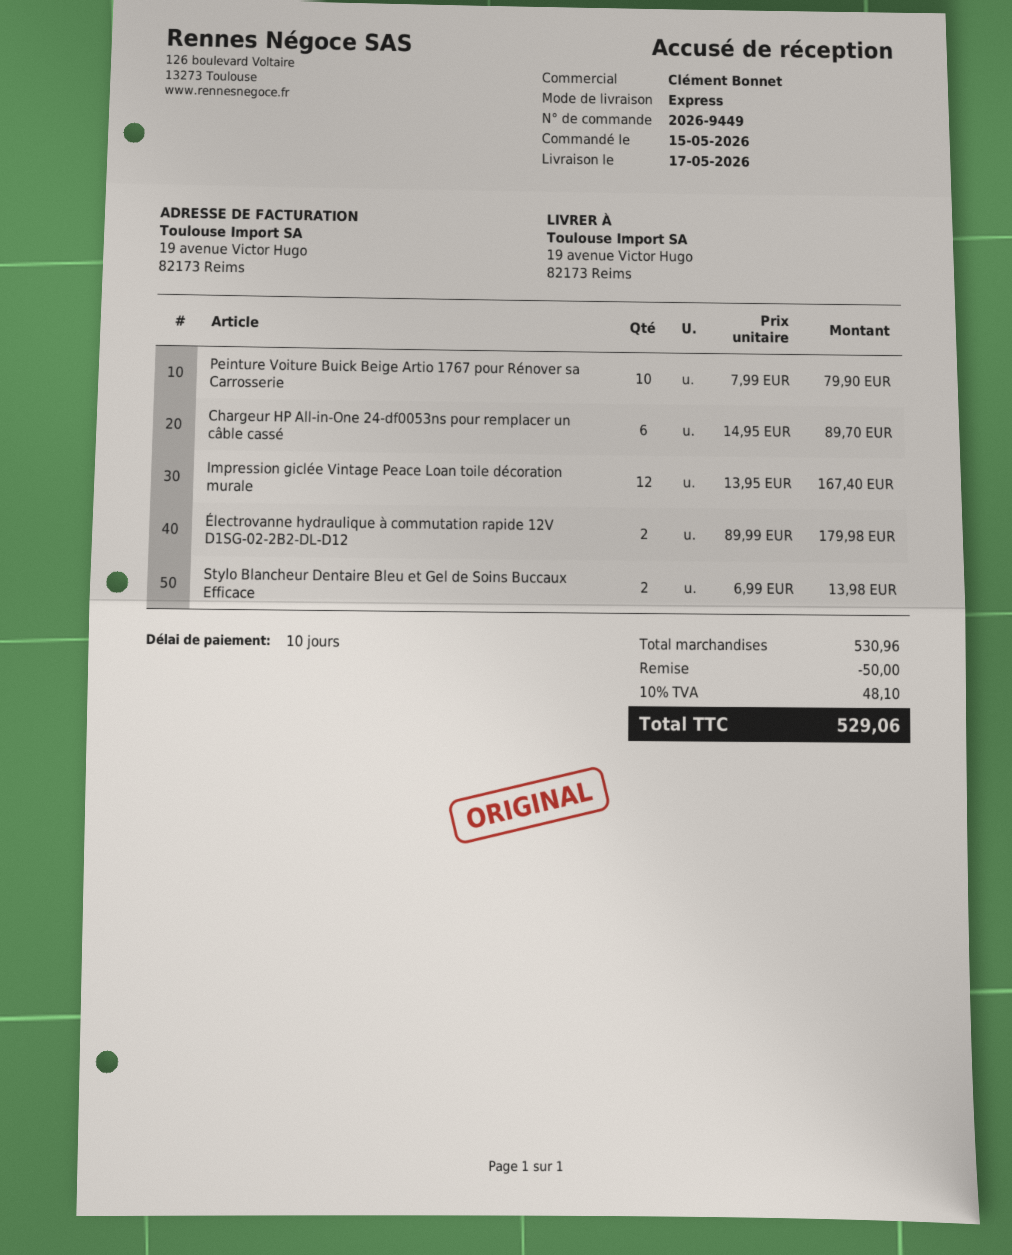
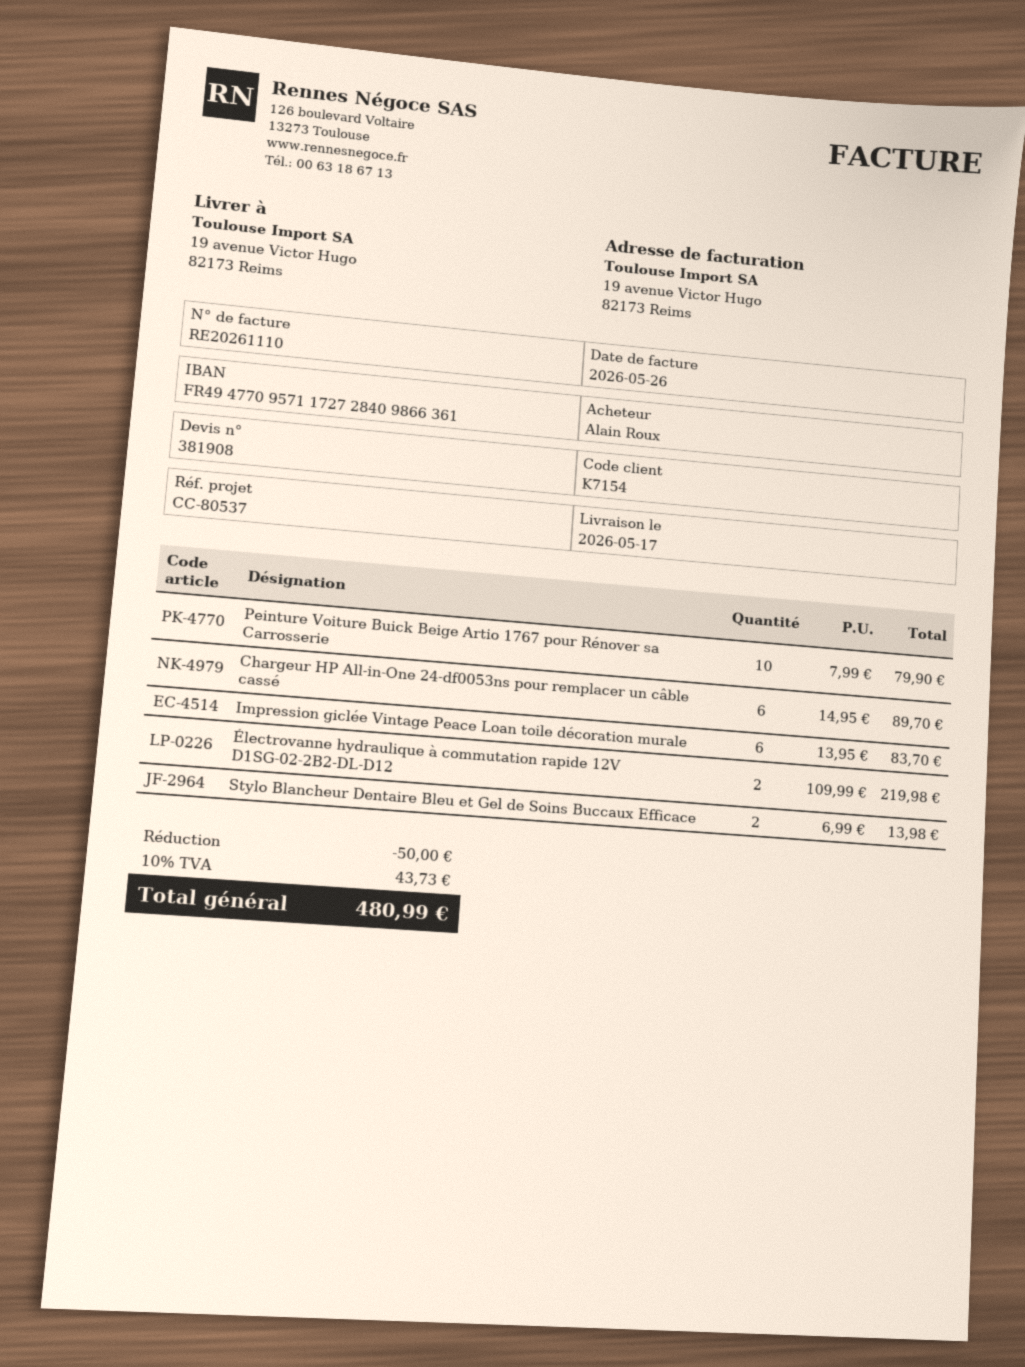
Impression giclée Vintage Peace Loan toile décoration murale: 12 x 13.95 = 167.40 -> 6 x 13.95 = 83.70
Électrovanne hydraulique à commutation rapide 12V D1SG-02-2B2-DL-D12: 2 x 89.99 = 179.98 -> 2 x 109.99 = 219.98
tax: 10% = 48.10 -> 10% = 43.73
total: 529.06 -> 480.99

